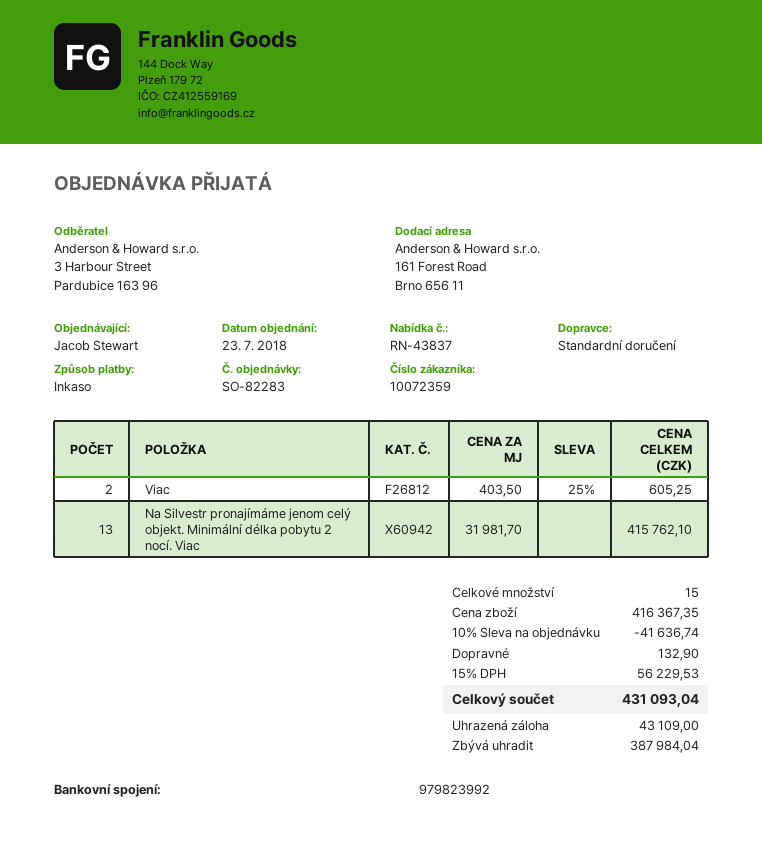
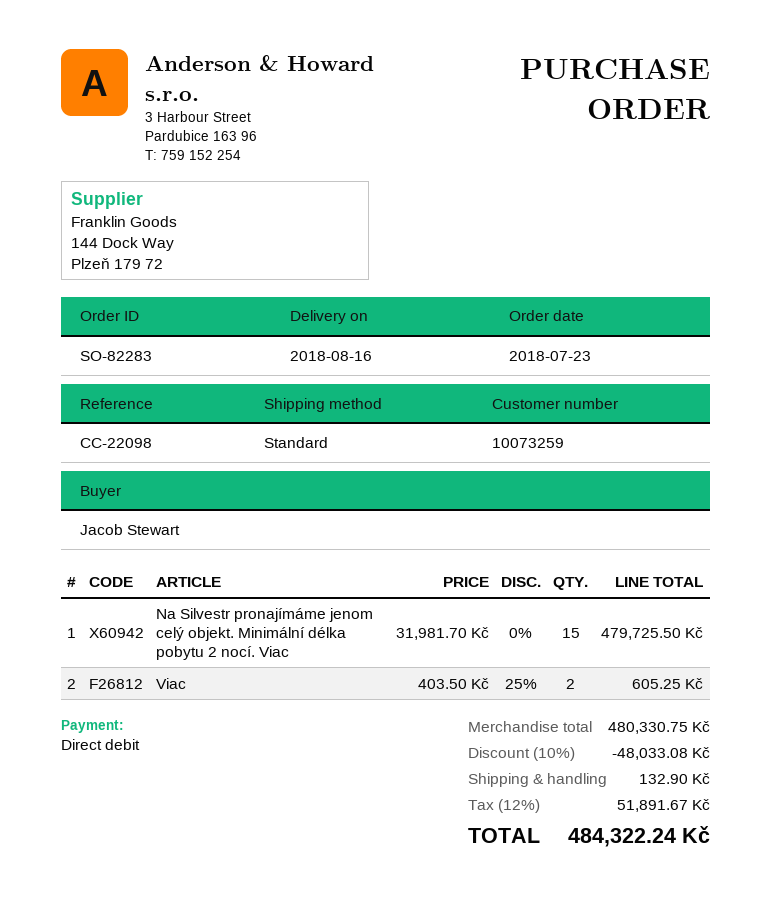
customer number: 10072359 -> 10073259
Na Silvestr pronajímáme jenom celý objekt. Minimální délka pobytu 2 nocí. Viac: 13 x 31981.70 = 415762.10 -> 15 x 31981.70 = 479725.50
subtotal: 416367.35 -> 480330.75
discount: 10% = 41636.74 -> 10% = 48033.08
tax: 15% = 56229.53 -> 12% = 51891.67
total: 431093.04 -> 484322.24

